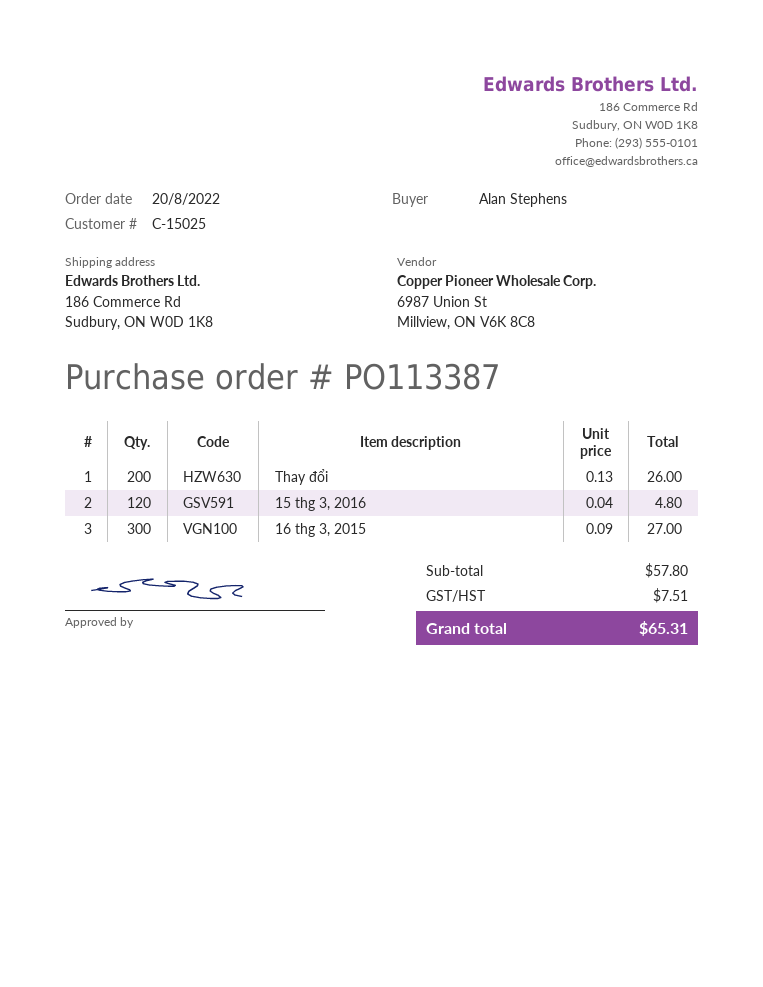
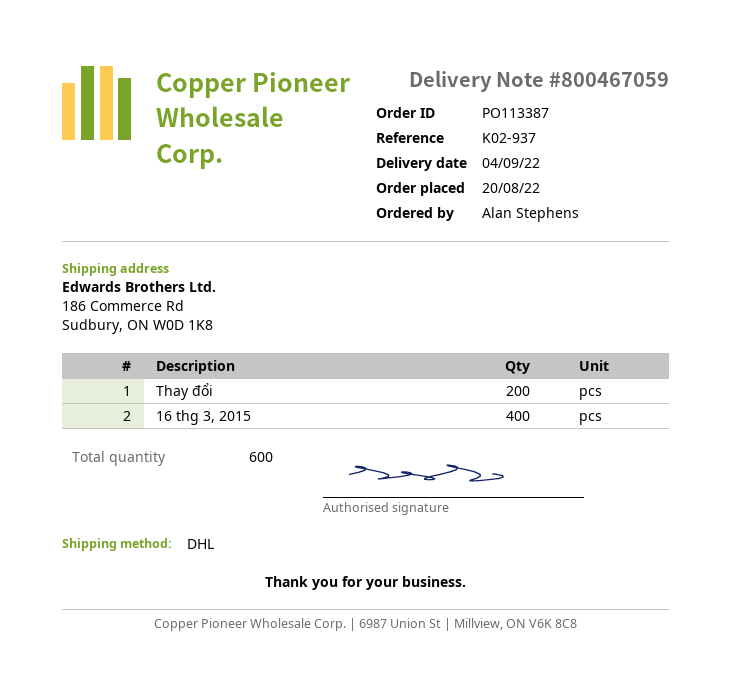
15 thg 3, 2016: 120 -> none
16 thg 3, 2015: 300 -> 400

